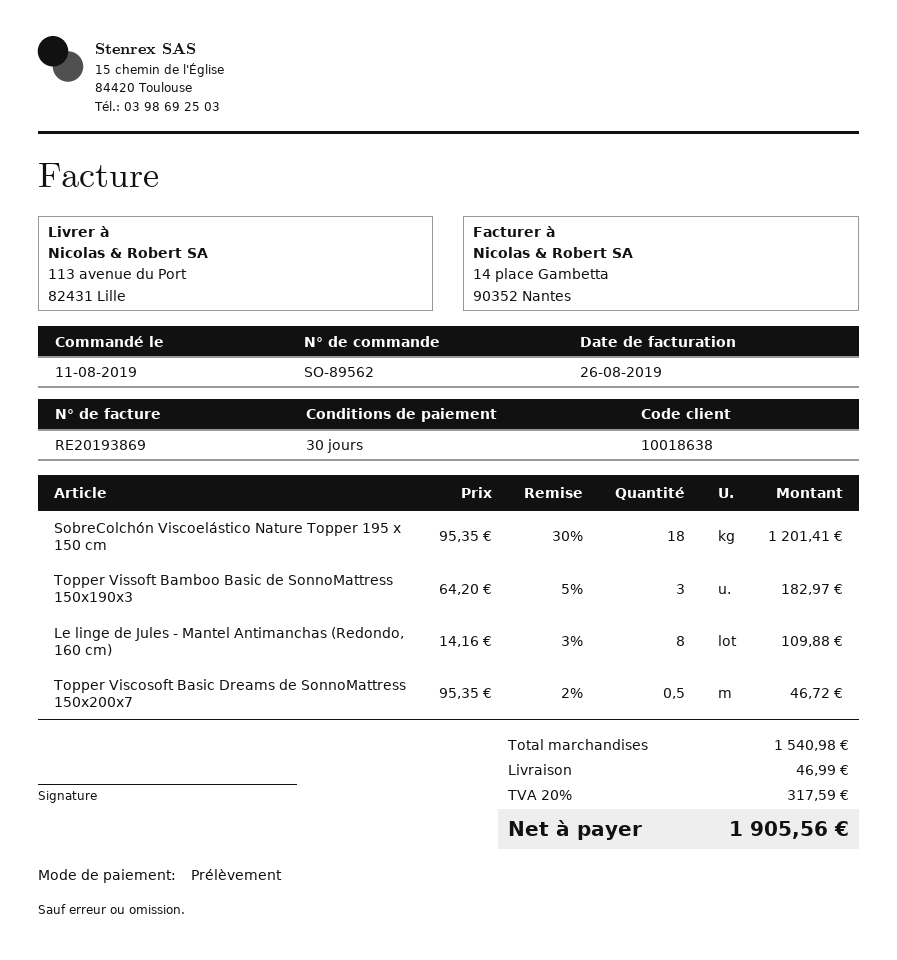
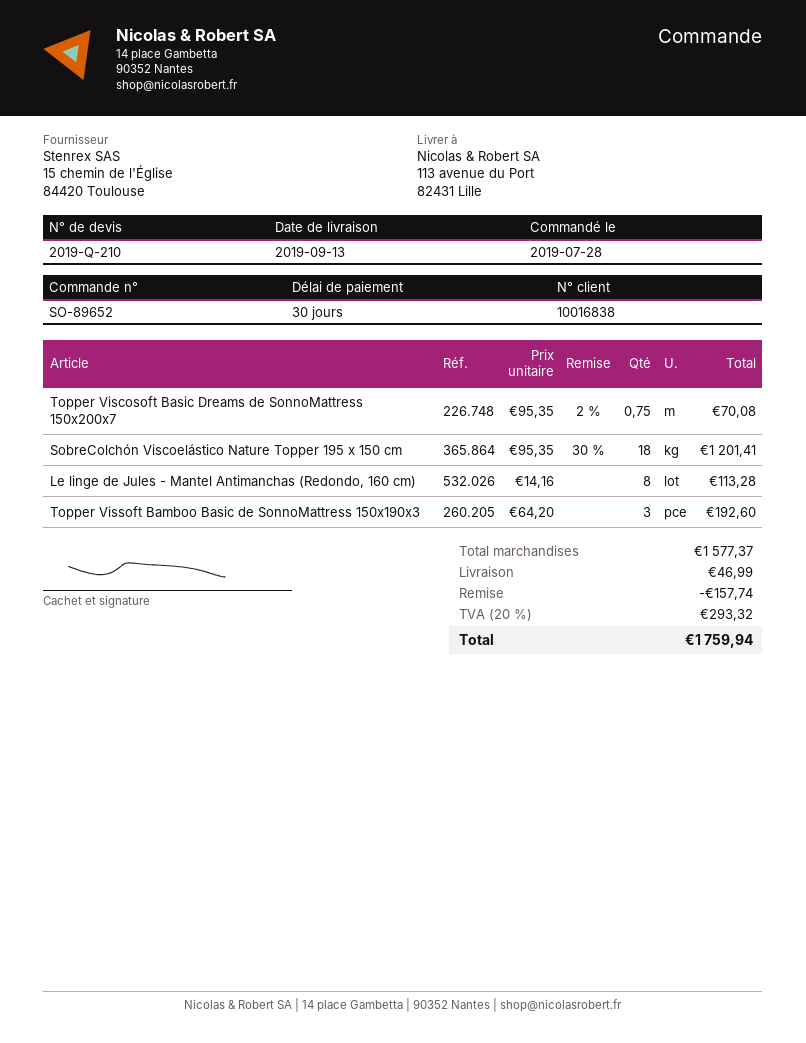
order number: SO-89562 -> SO-89652
order date: 2019-08-11 -> 2019-07-28
customer number: 10018638 -> 10016838
Topper Vissoft Bamboo Basic de SonnoMattress 150x190x3: 3 x 64.20 - 5% = 182.97 -> 3 x 64.20 = 192.60
Le linge de Jules - Mantel Antimanchas (Redondo, 160 cm): 8 x 14.16 - 3% = 109.88 -> 8 x 14.16 = 113.28
Topper Viscosoft Basic Dreams de SonnoMattress 150x200x7: 0.5 x 95.35 - 2% = 46.72 -> 0.75 x 95.35 - 2% = 70.08
subtotal: 1540.98 -> 1577.37
discount: none -> 157.74
tax: 20% = 317.59 -> 20% = 293.32
total: 1905.56 -> 1759.94

